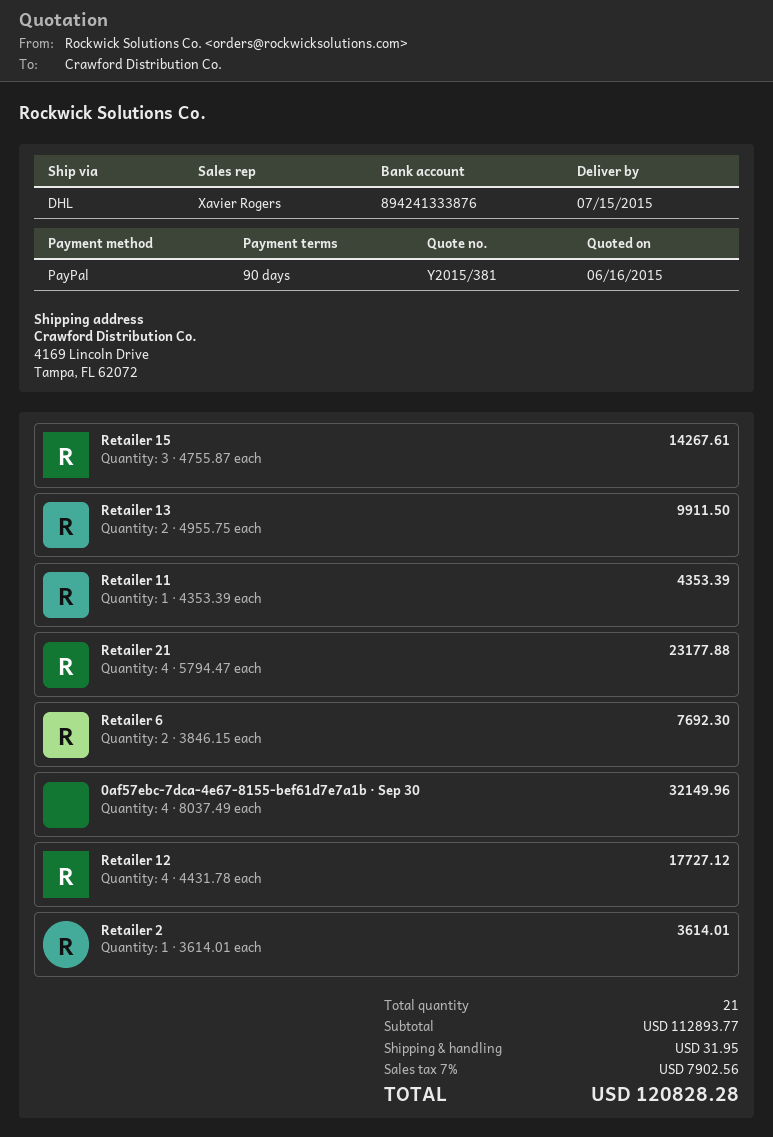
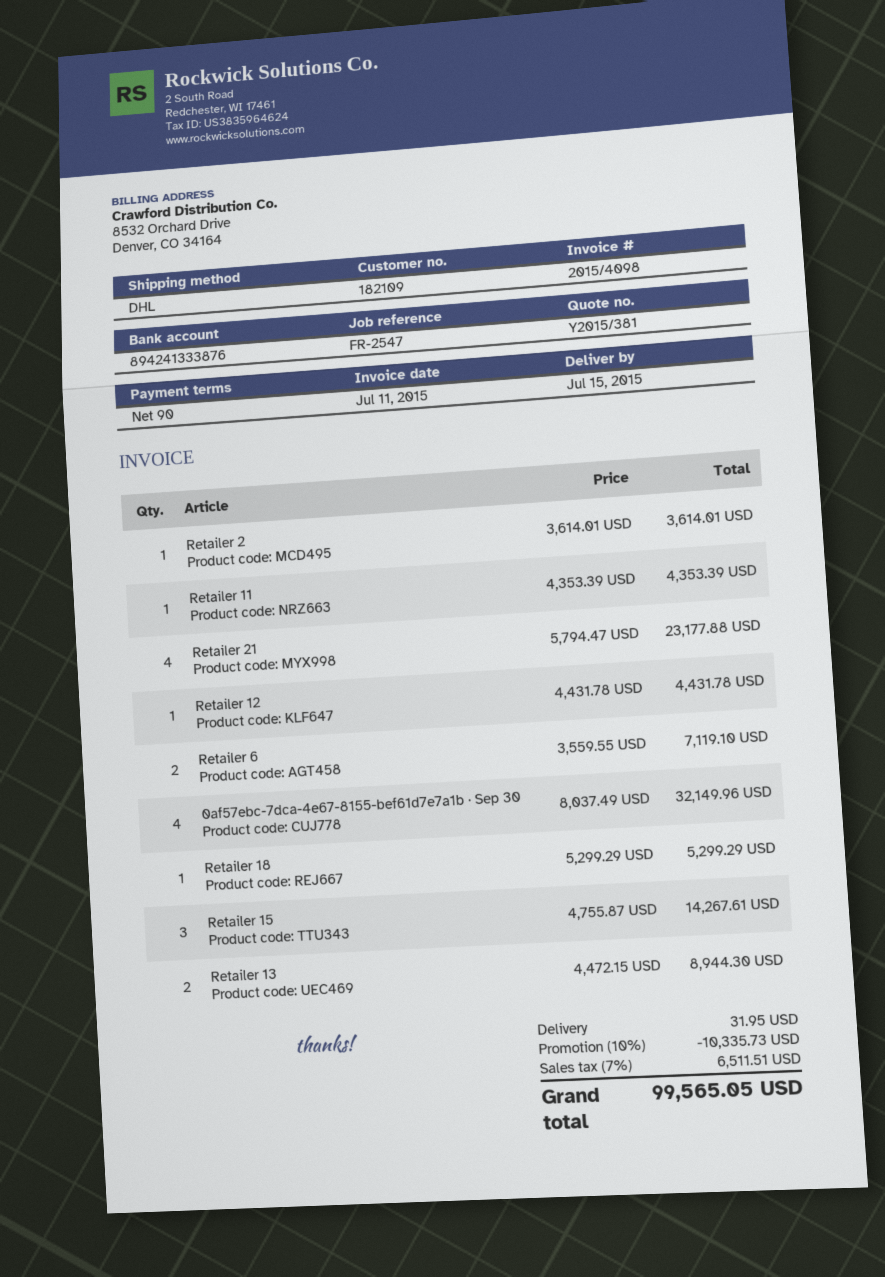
Retailer 13: 2 x 4955.75 = 9911.50 -> 2 x 4472.15 = 8944.30
Retailer 6: 2 x 3846.15 = 7692.30 -> 2 x 3559.55 = 7119.10
Retailer 12: 4 x 4431.78 = 17727.12 -> 1 x 4431.78 = 4431.78
Retailer 18: none -> 1 x 5299.29 = 5299.29
discount: none -> 10% = 10335.73
tax: 7% = 7902.56 -> 7% = 6511.51
total: 120828.28 -> 99565.05

